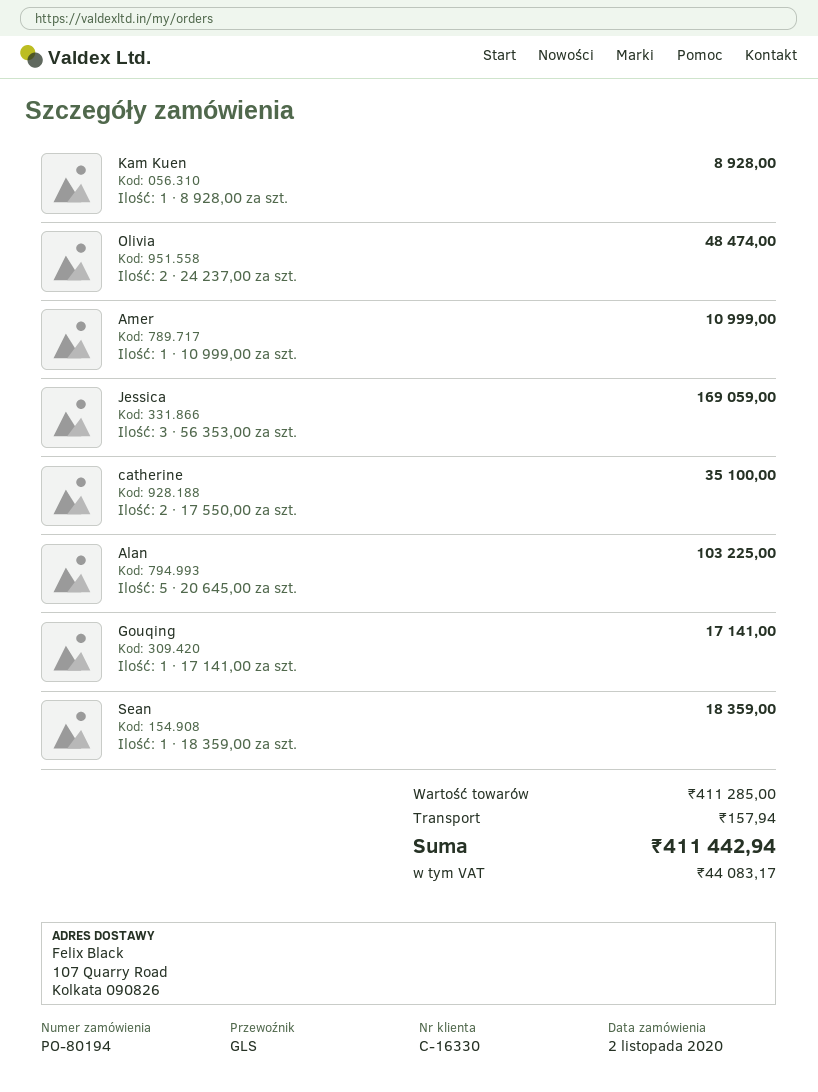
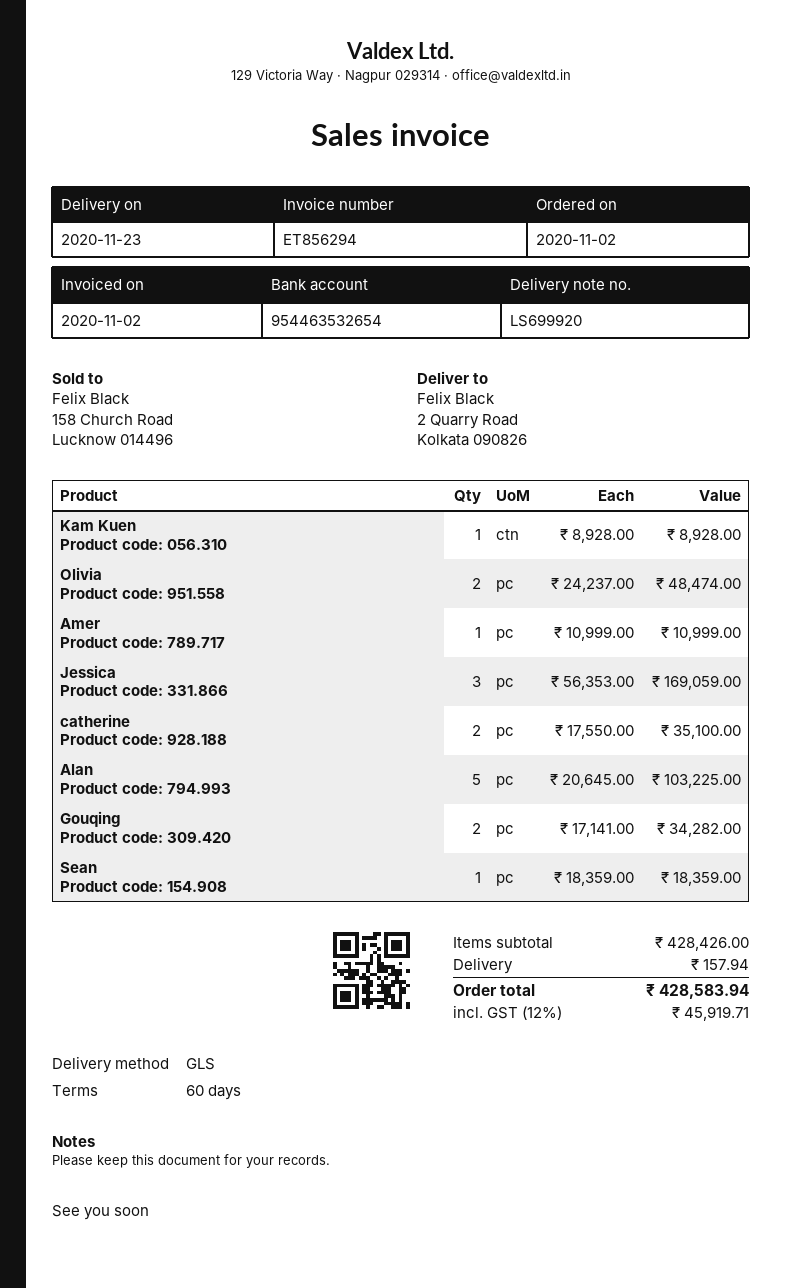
ship to: 107 Quarry Road, Kolkata 090826 -> 2 Quarry Road, Kolkata 090826
Gouqing: 1 x 17141.00 = 17141.00 -> 2 x 17141.00 = 34282.00
subtotal: 411285.00 -> 428426.00
tax: 44083.17 -> 45919.71
total: 411442.94 -> 428583.94

